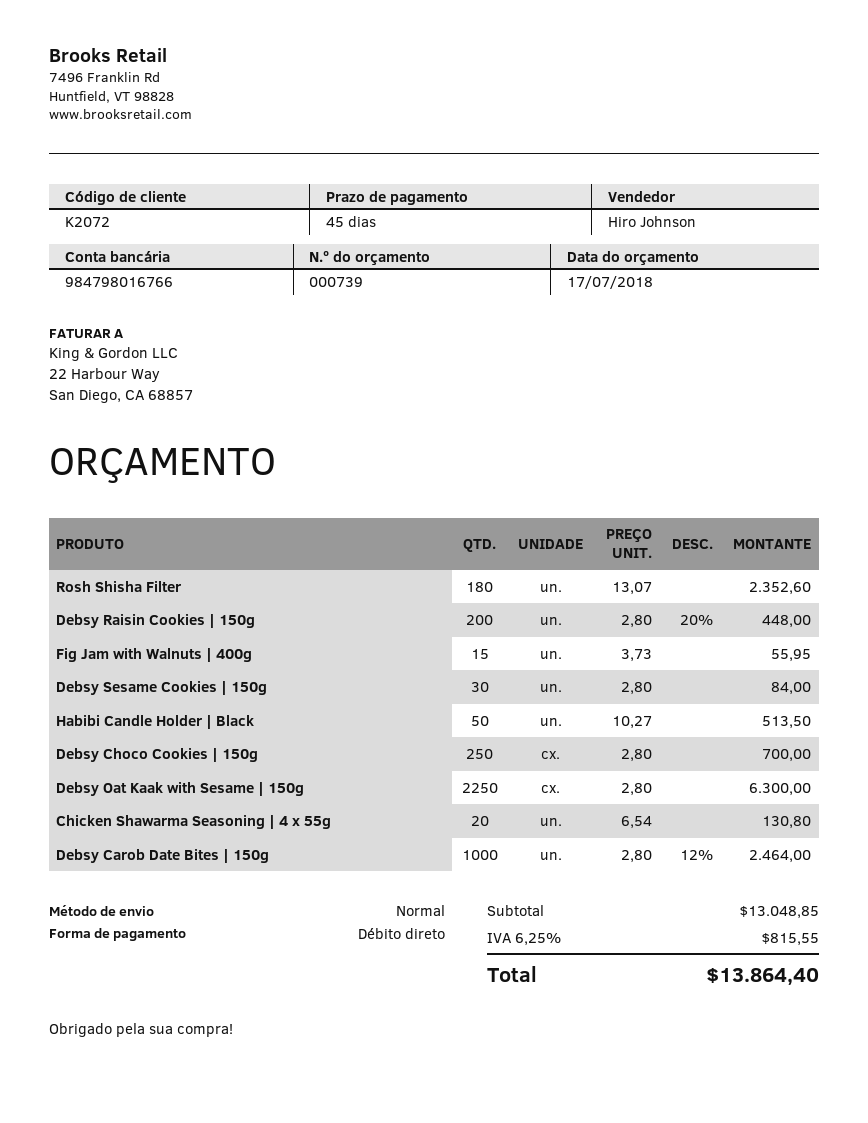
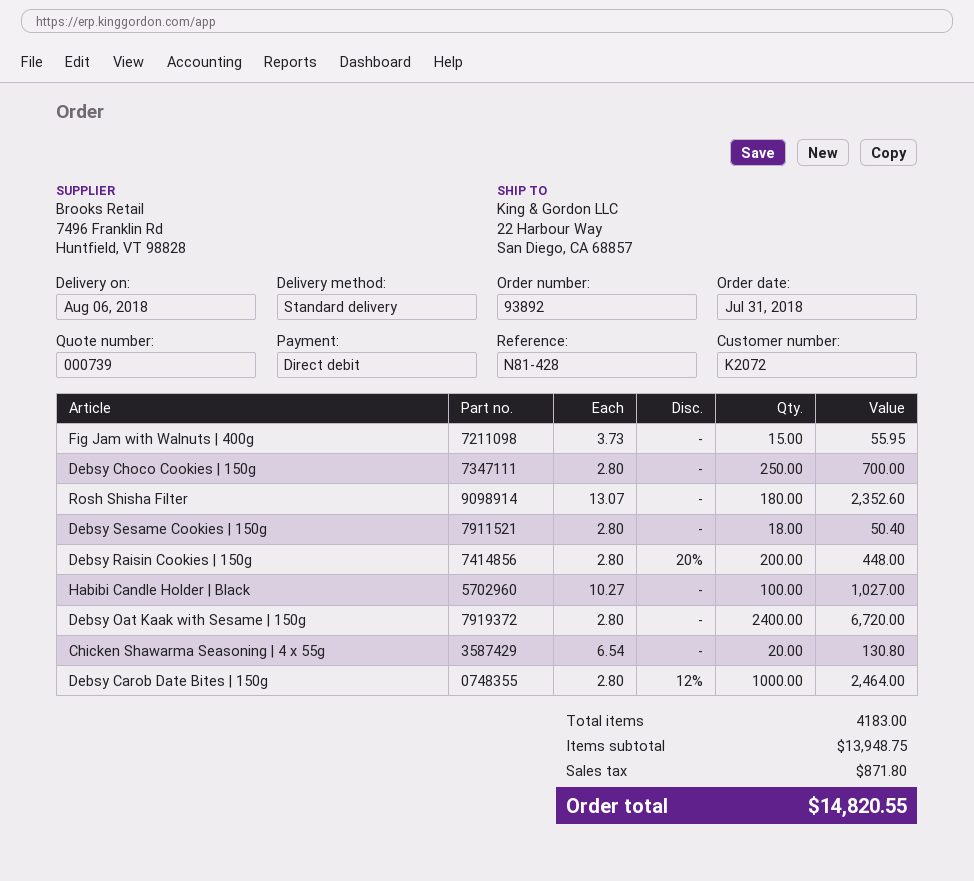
Debsy Sesame Cookies | 150g: 30 x 2.80 = 84.00 -> 18 x 2.80 = 50.40
Habibi Candle Holder | Black: 50 x 10.27 = 513.50 -> 100 x 10.27 = 1027.00
Debsy Oat Kaak with Sesame | 150g: 2250 x 2.80 = 6300.00 -> 2400 x 2.80 = 6720.00
subtotal: 13048.85 -> 13948.75
tax: 815.55 -> 871.80
total: 13864.40 -> 14820.55

